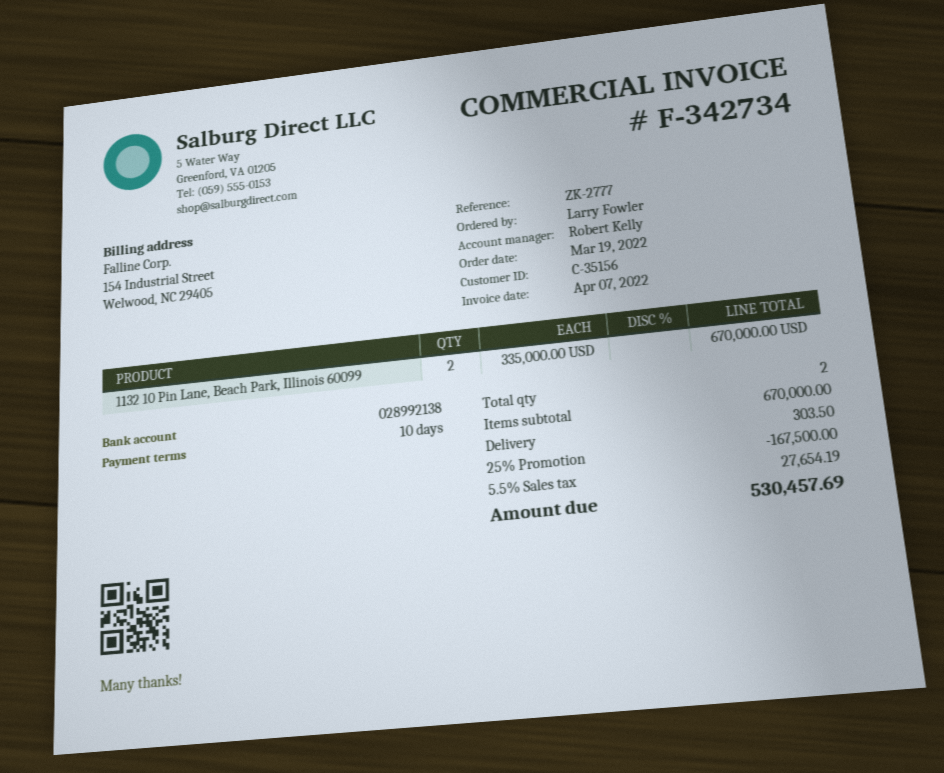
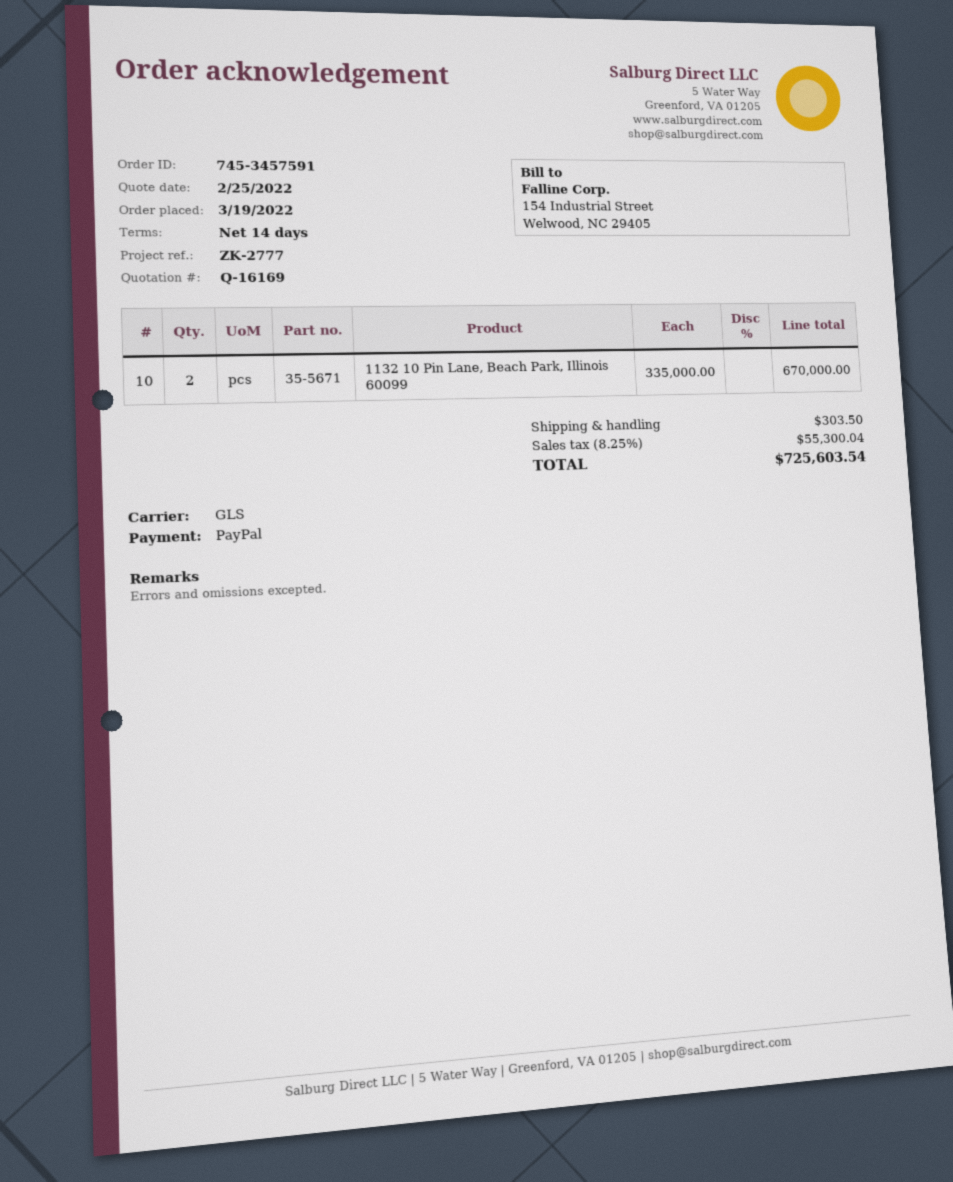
payment terms: 10 days -> 14 days
discount: 25% = 167500.00 -> none
tax: 5.5% = 27654.19 -> 8.25% = 55300.04
total: 530457.69 -> 725603.54

